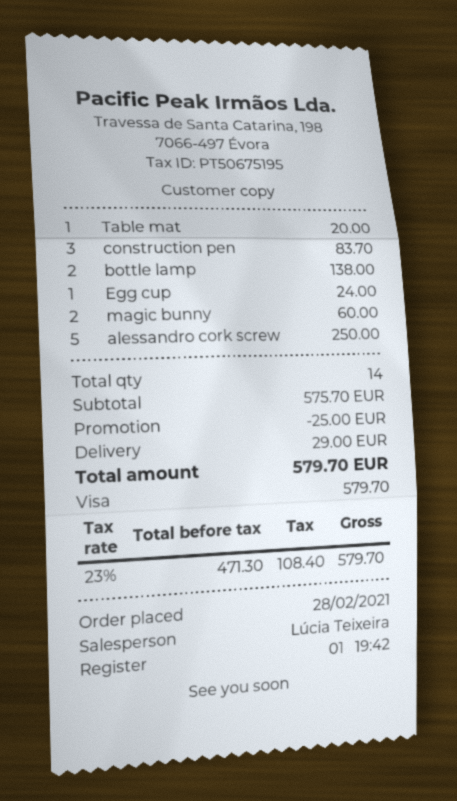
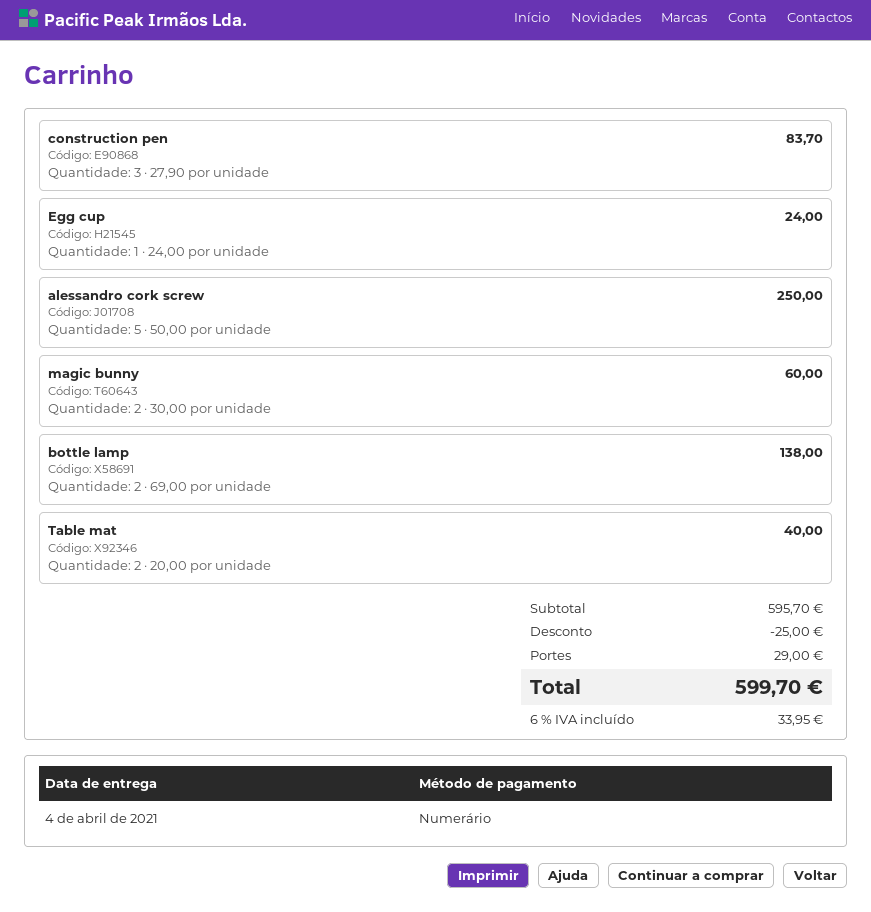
payment method: Visa -> cash
Table mat: 1 for 20.00 -> 2 for 40.00
subtotal: 575.70 -> 595.70
tax: 23% = 108.40 -> 6% = 33.95
total: 579.70 -> 599.70

